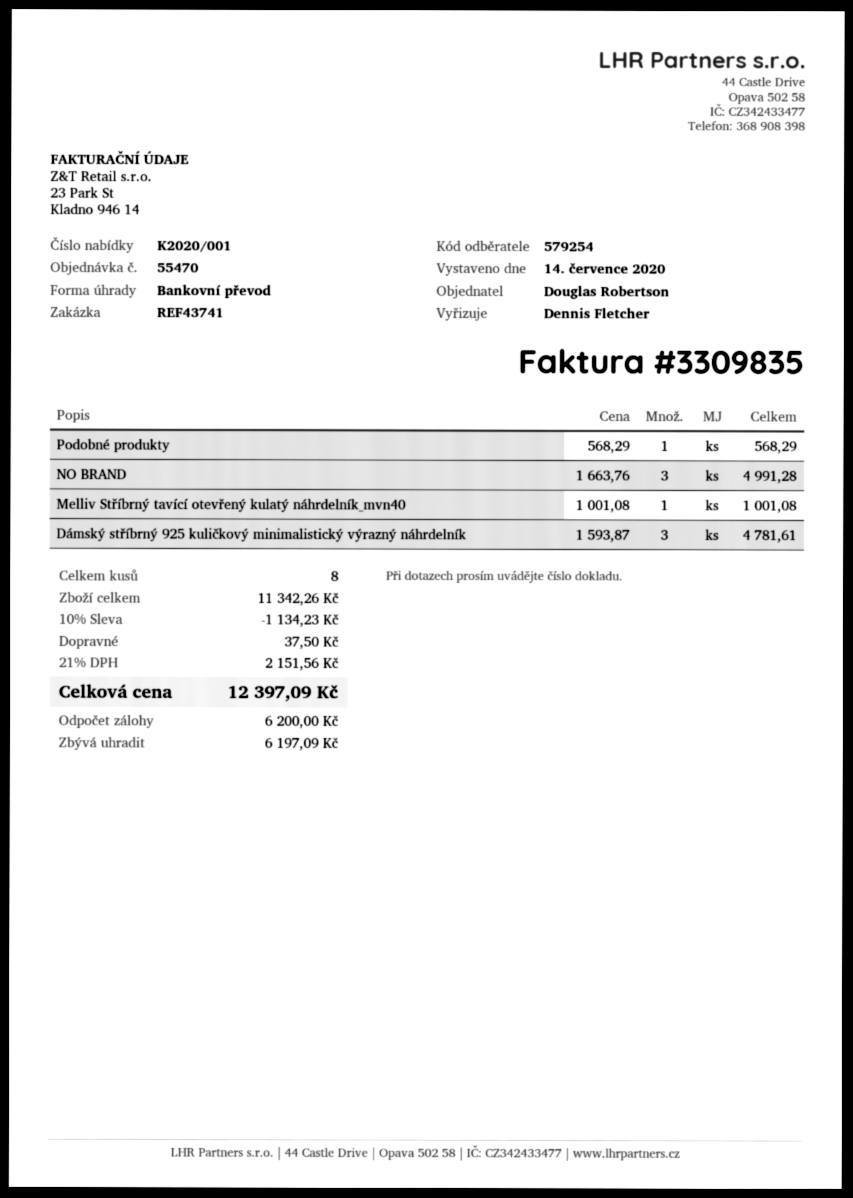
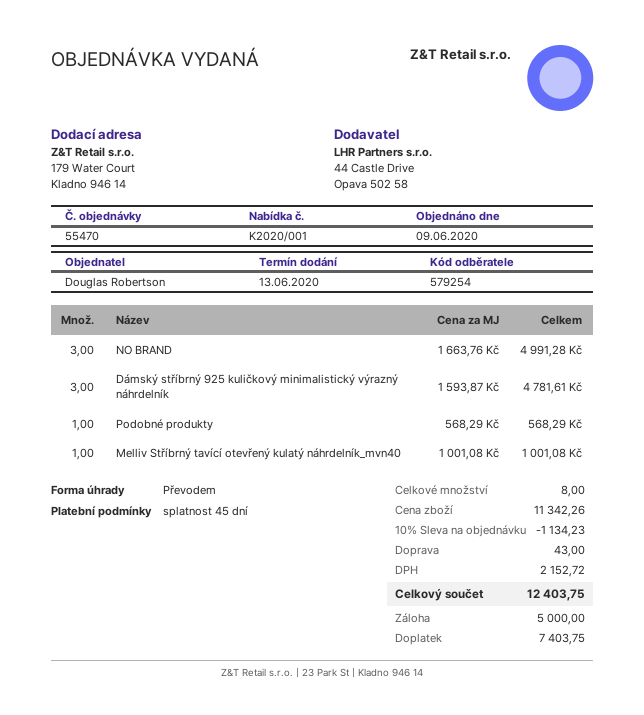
shipping: 37.50 -> 43.00
tax: 2151.56 -> 2152.72
total: 12397.09 -> 12403.75
deposit: 6200.00 -> 5000.00
balance: 6197.09 -> 7403.75

